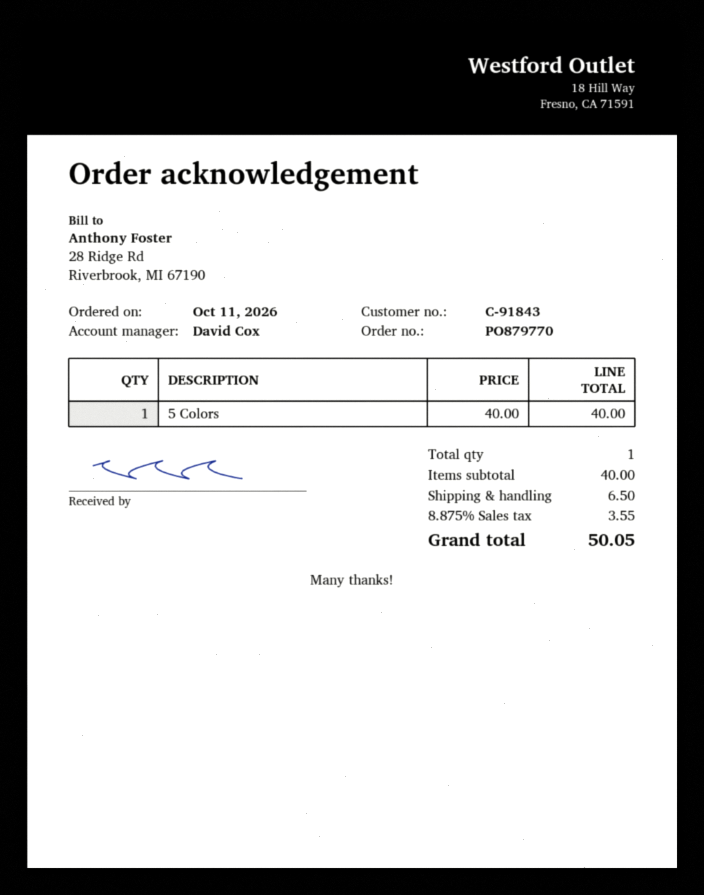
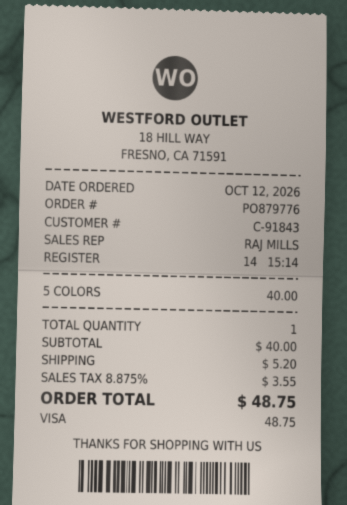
order number: PO879770 -> PO879776
order date: 2026-10-11 -> 2026-10-12
sales rep: David Cox -> RAJ MILLS
shipping: 6.50 -> 5.20
total: 50.05 -> 48.75

